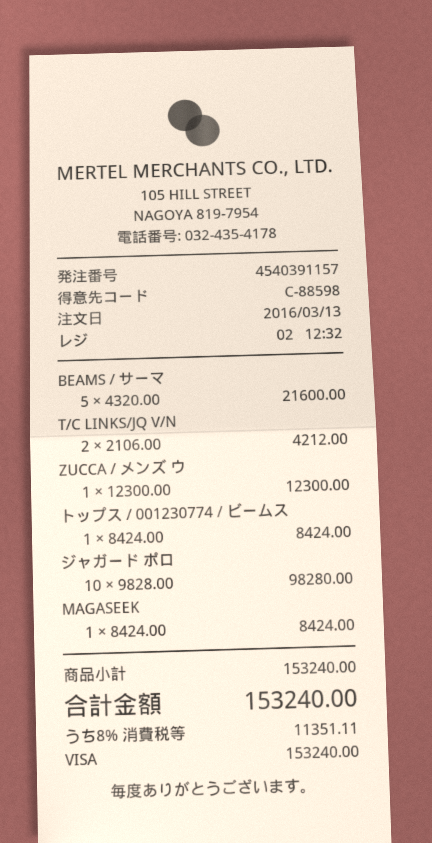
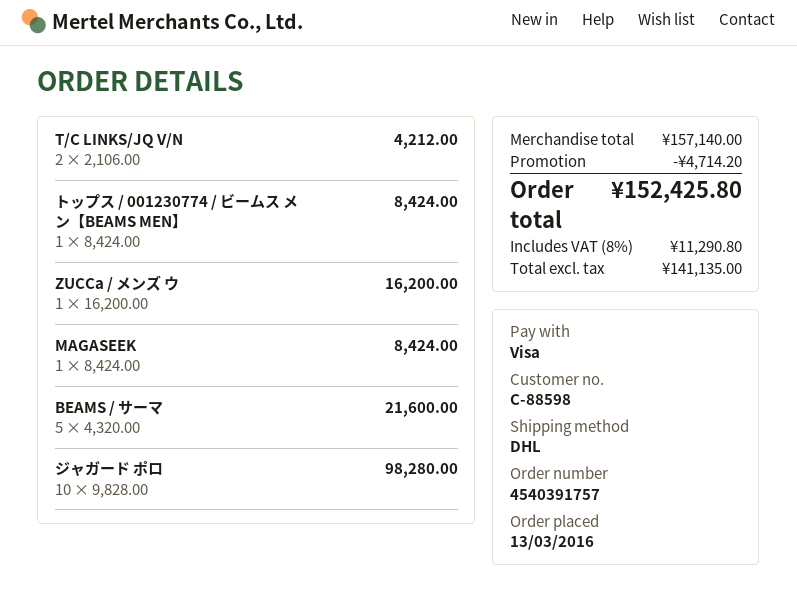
order number: 4540391157 -> 4540391757
ZUCCA / メンズ ウ: 1 x 12300.00 = 12300.00 -> 1 x 16200.00 = 16200.00
subtotal: 153240.00 -> 157140.00
discount: none -> 4714.20
tax: 8% = 11351.11 -> 8% = 11290.80
total: 153240.00 -> 152425.80

